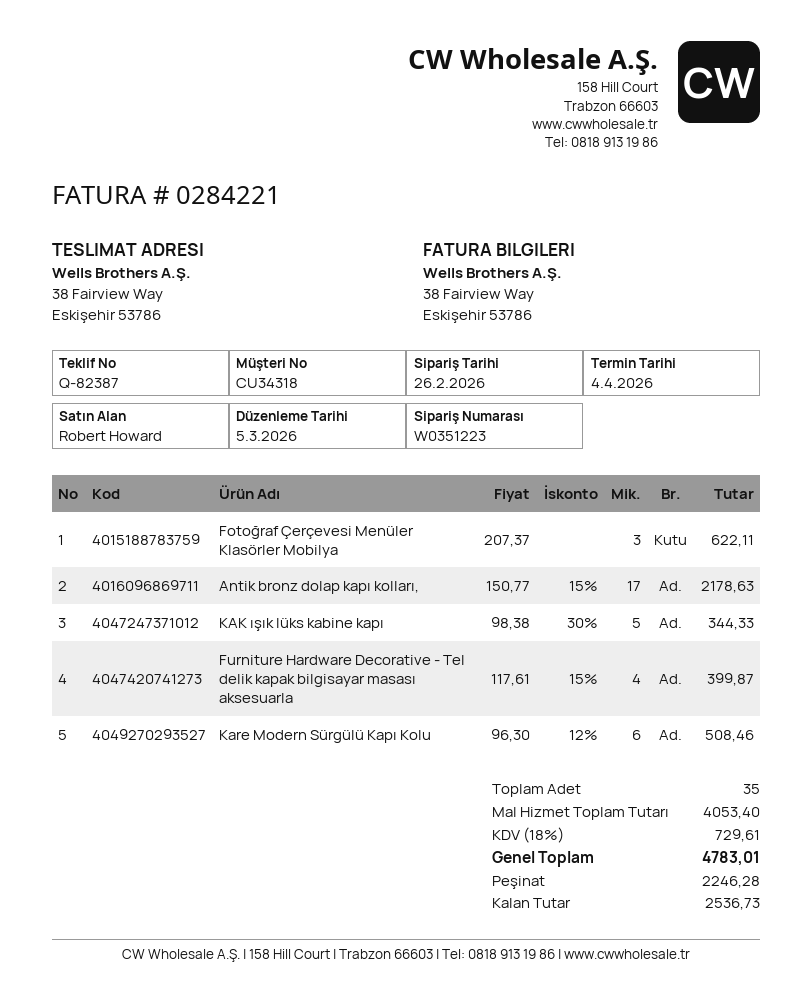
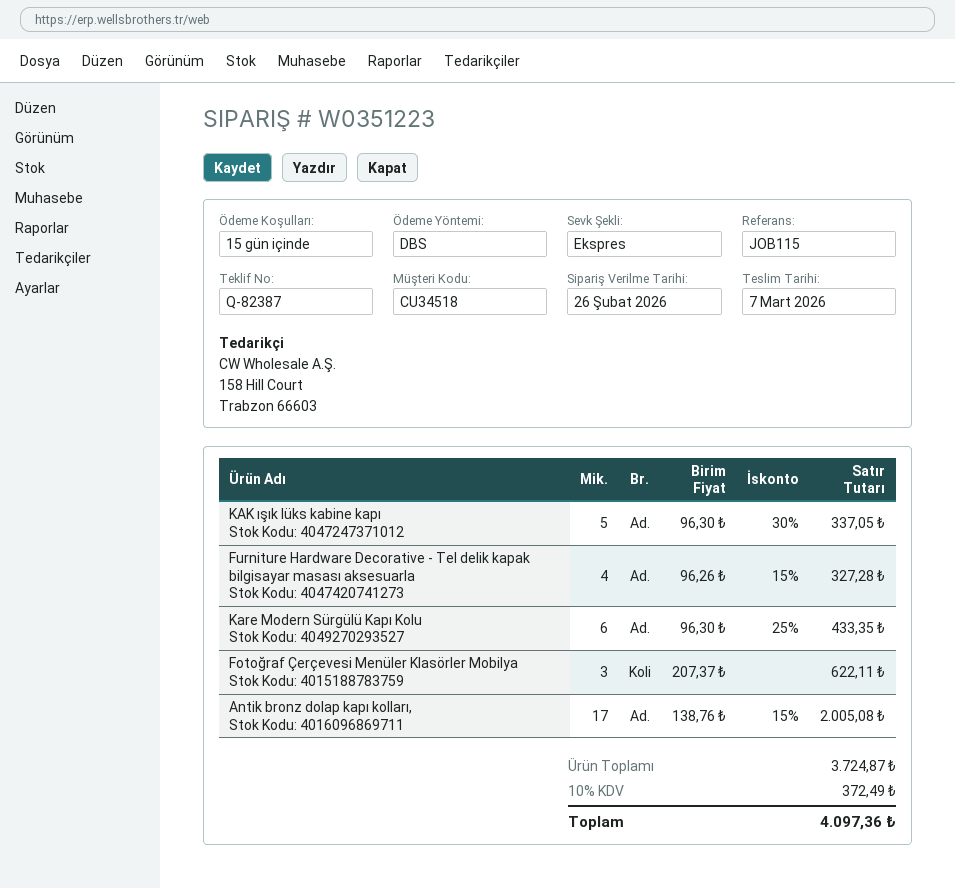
delivery date: 2026-04-04 -> 2026-03-07
customer number: CU34318 -> CU34518
Antik bronz dolap kapı kolları,: 17 x 150.77 - 15% = 2178.63 -> 17 x 138.76 - 15% = 2005.08
KAK ışık lüks kabine kapı: 5 x 98.38 - 30% = 344.33 -> 5 x 96.30 - 30% = 337.05
Furniture Hardware Decorative - Tel delik kapak bilgisayar masası aksesuarla: 4 x 117.61 - 15% = 399.87 -> 4 x 96.26 - 15% = 327.28
Kare Modern Sürgülü Kapı Kolu: 6 x 96.30 - 12% = 508.46 -> 6 x 96.30 - 25% = 433.35
subtotal: 4053.40 -> 3724.87
tax: 18% = 729.61 -> 10% = 372.49
total: 4783.01 -> 4097.36

